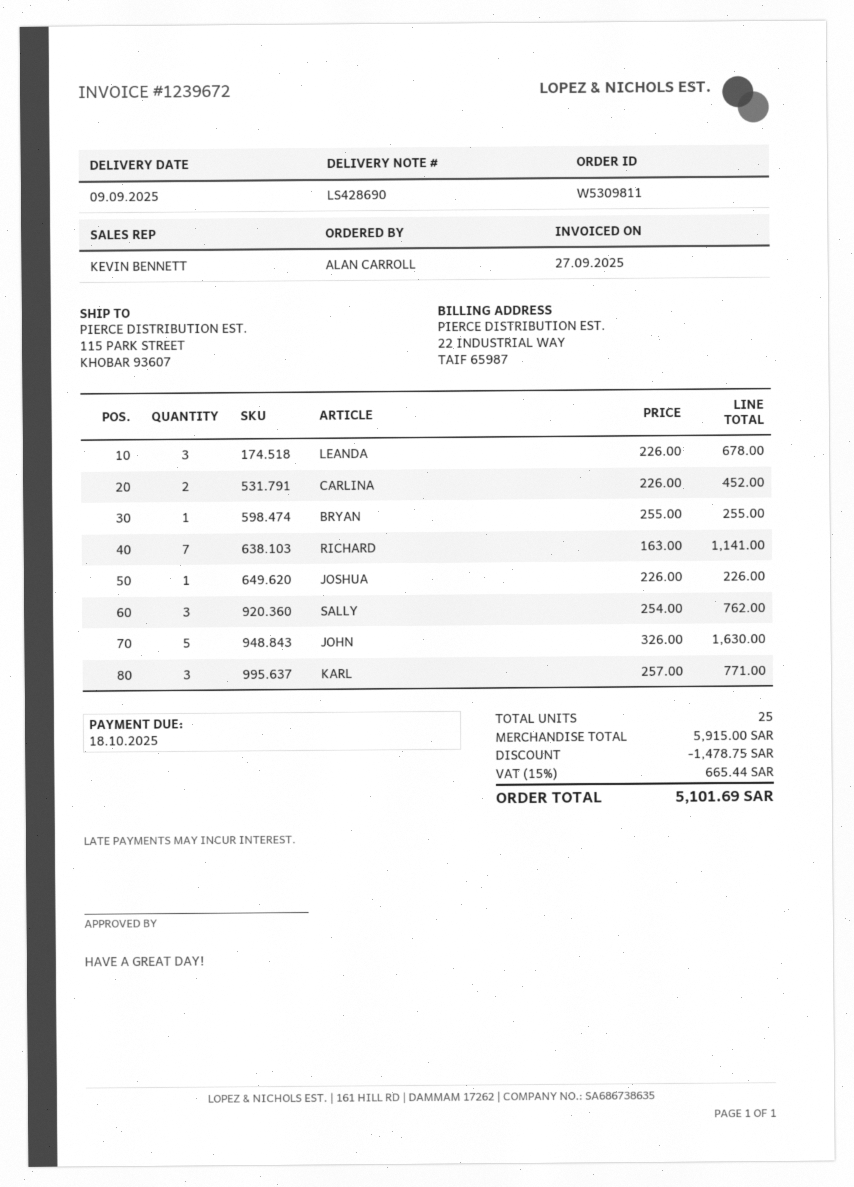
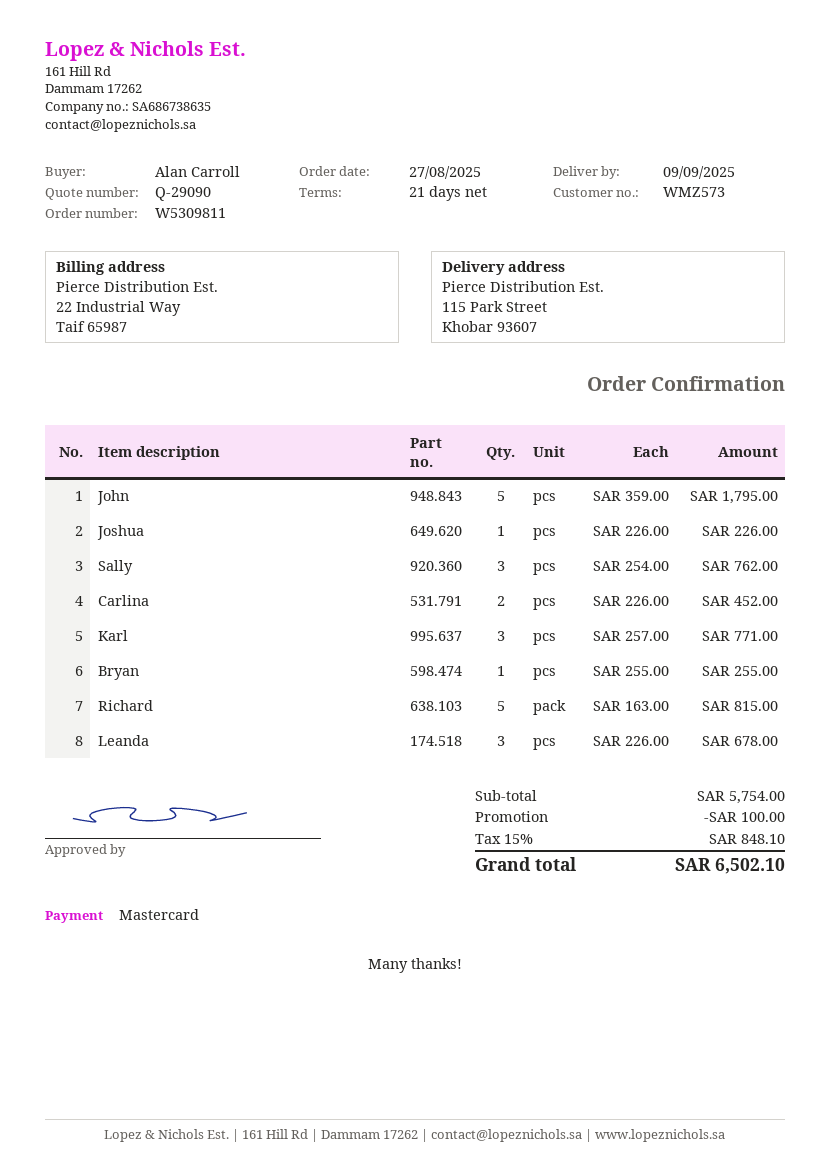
RICHARD: 7 x 163.00 = 1141.00 -> 5 x 163.00 = 815.00
JOHN: 5 x 326.00 = 1630.00 -> 5 x 359.00 = 1795.00
subtotal: 5915.00 -> 5754.00
discount: 1478.75 -> 100.00
tax: 15% = 665.44 -> 15% = 848.10
total: 5101.69 -> 6502.10

